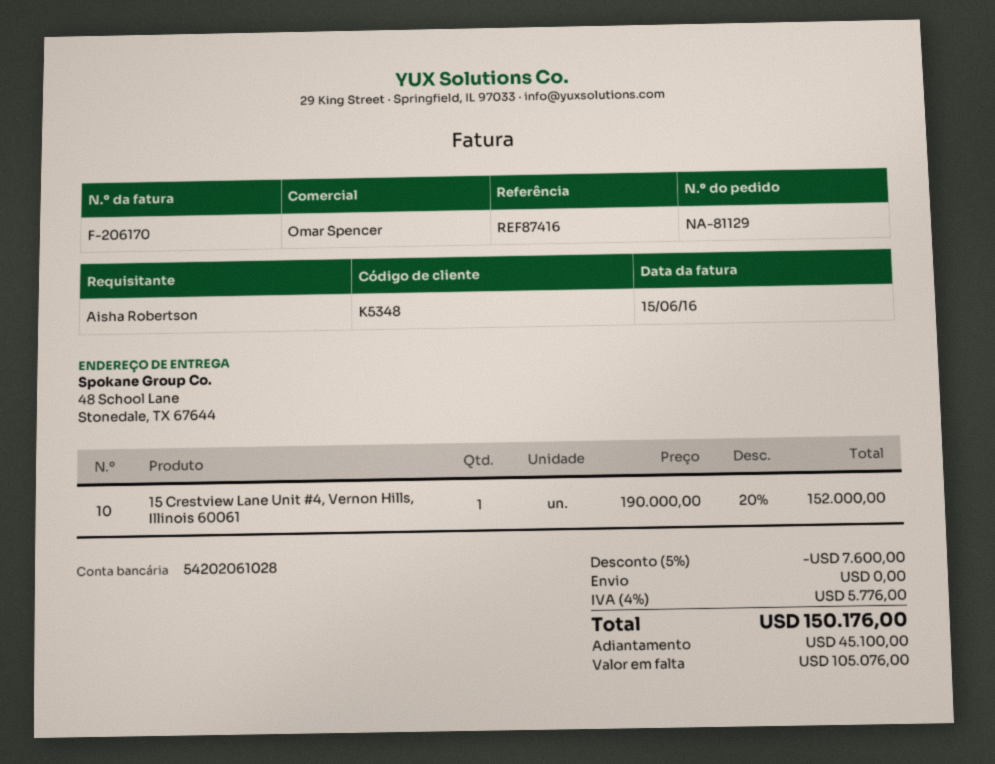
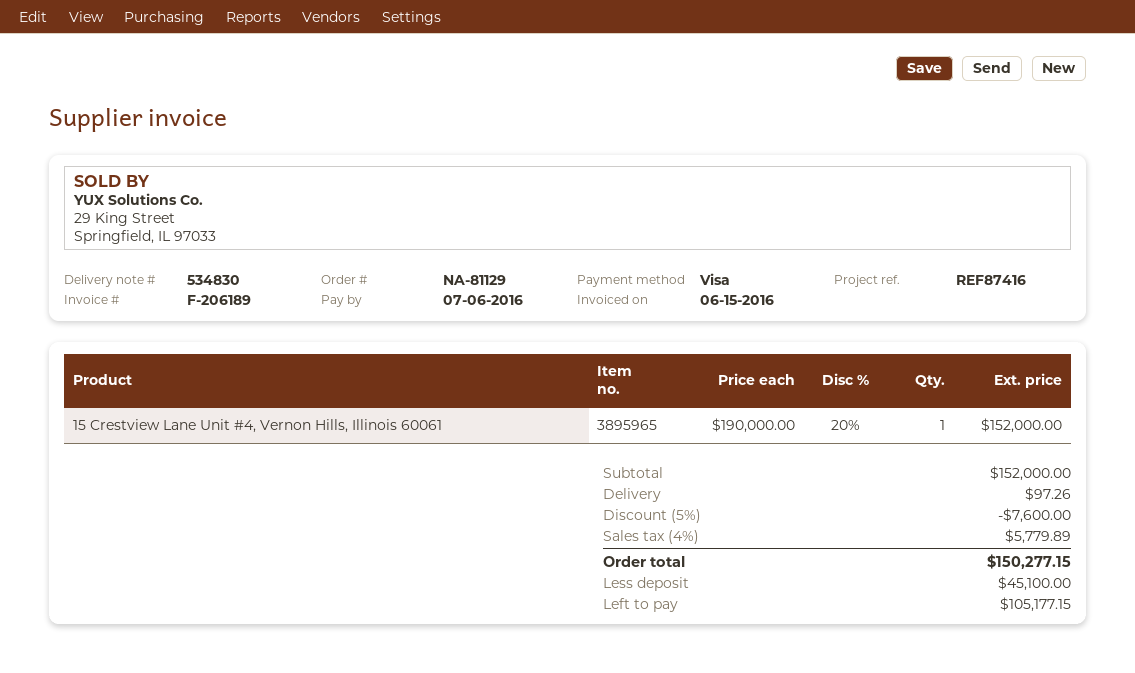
invoice number: F-206170 -> F-206189
shipping: 0.00 -> 97.26
tax: 4% = 5776.00 -> 4% = 5779.89
total: 150176.00 -> 150277.15
balance: 105076.00 -> 105177.15

